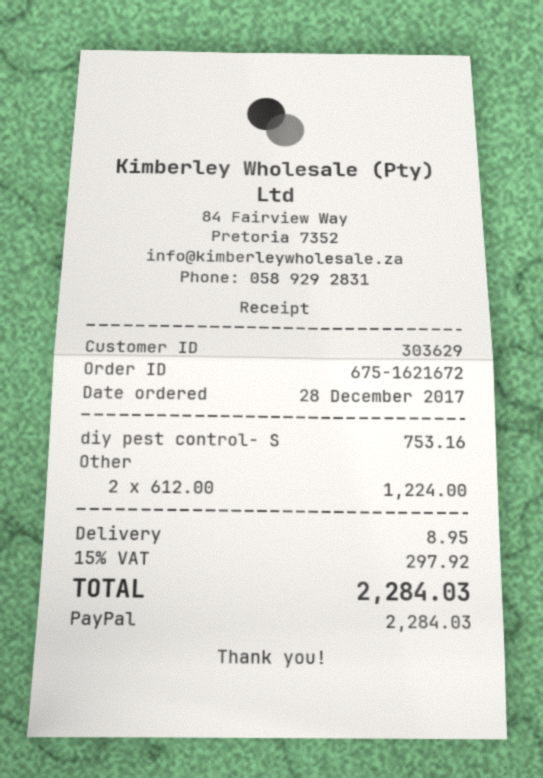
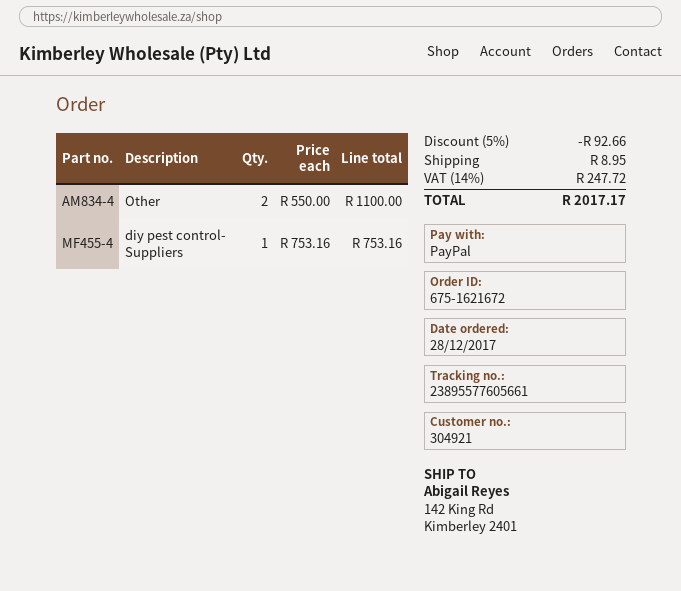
customer number: 303629 -> 304921
Other: 2 x 612.00 = 1224.00 -> 2 x 550.00 = 1100.00
discount: none -> 5% = 92.66
tax: 15% = 297.92 -> 14% = 247.72
total: 2284.03 -> 2017.17

